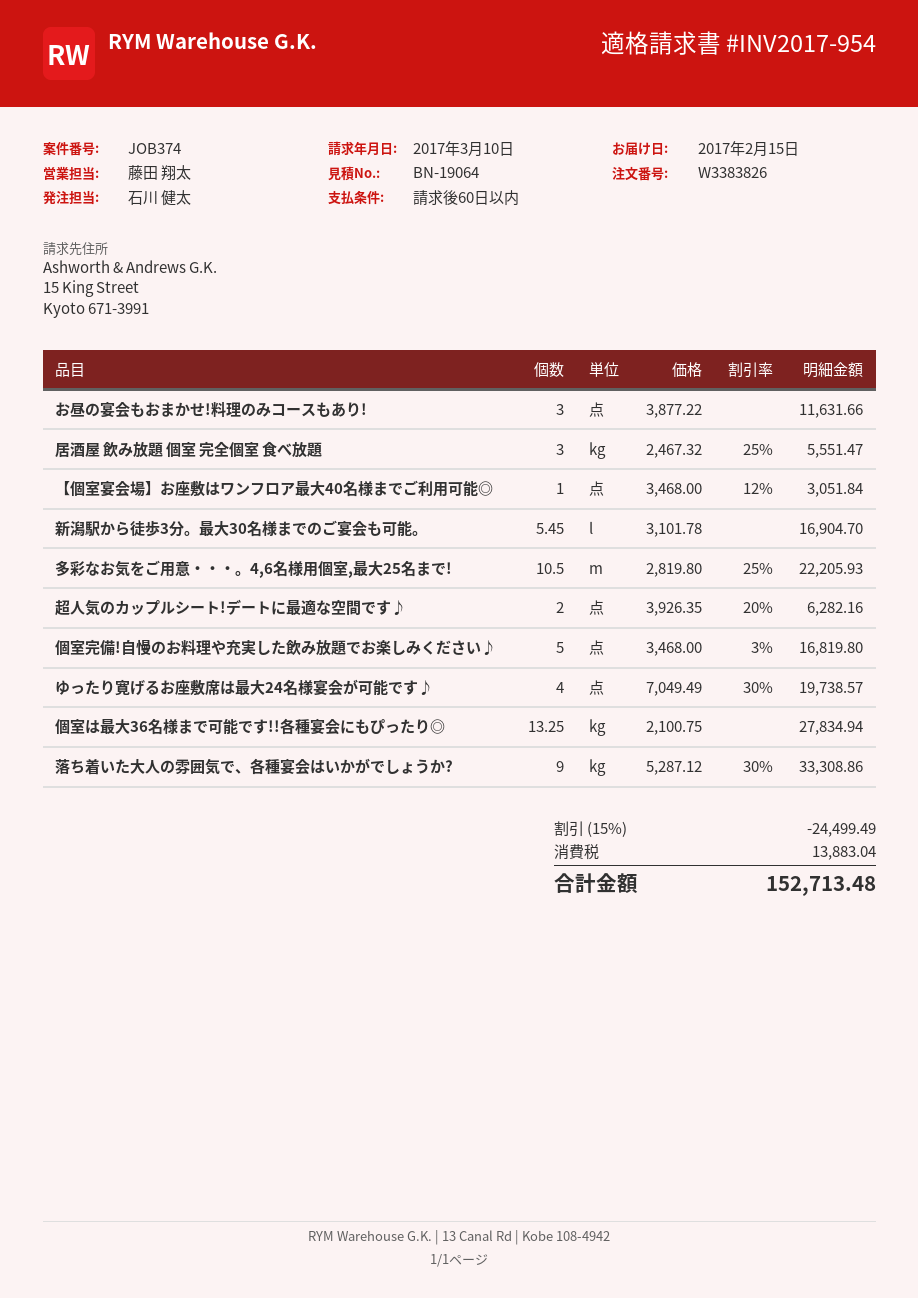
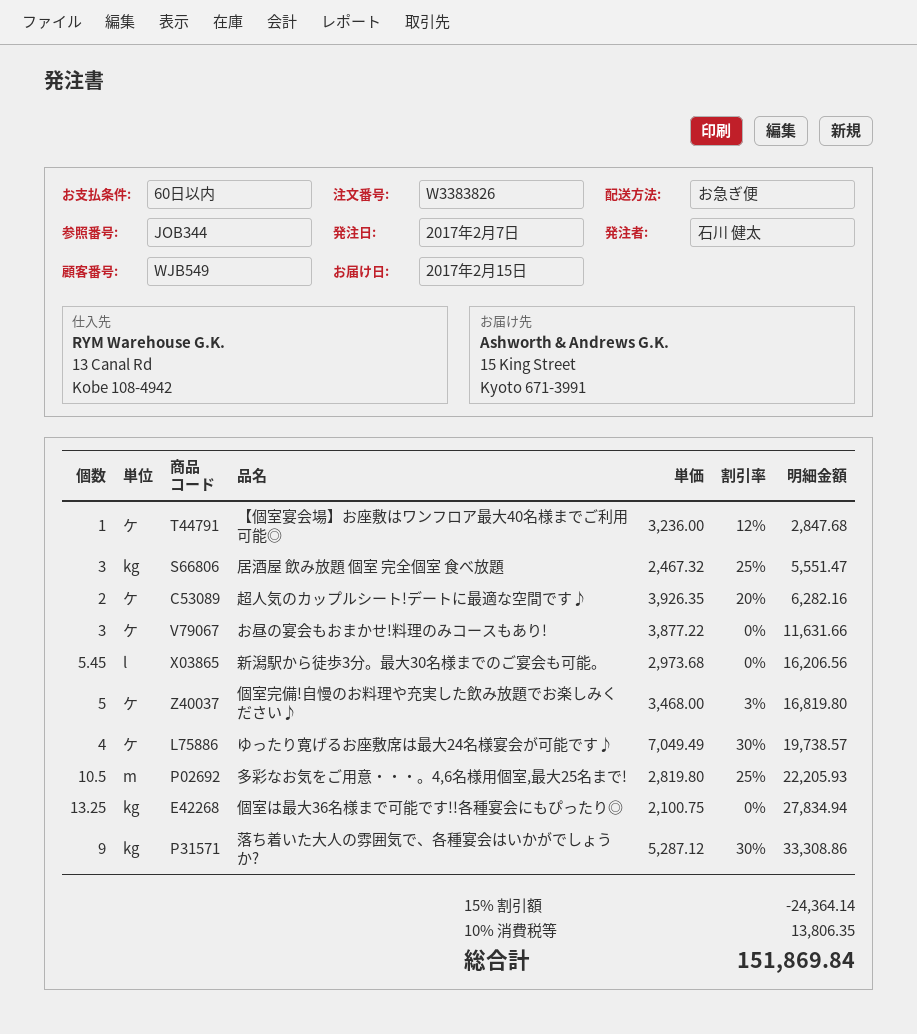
reference: JOB374 -> JOB344
【個室宴会場】お座敷はワンフロア最大40名様までご利用可能◎: 1 x 3468.00 - 12% = 3051.84 -> 1 x 3236.00 - 12% = 2847.68
新潟駅から徒歩3分。最大30名様までのご宴会も可能。: 5.45 x 3101.78 = 16904.70 -> 5.45 x 2973.68 = 16206.56
discount: 15% = 24499.49 -> 15% = 24364.14
tax: 13883.04 -> 13806.35
total: 152713.48 -> 151869.84

